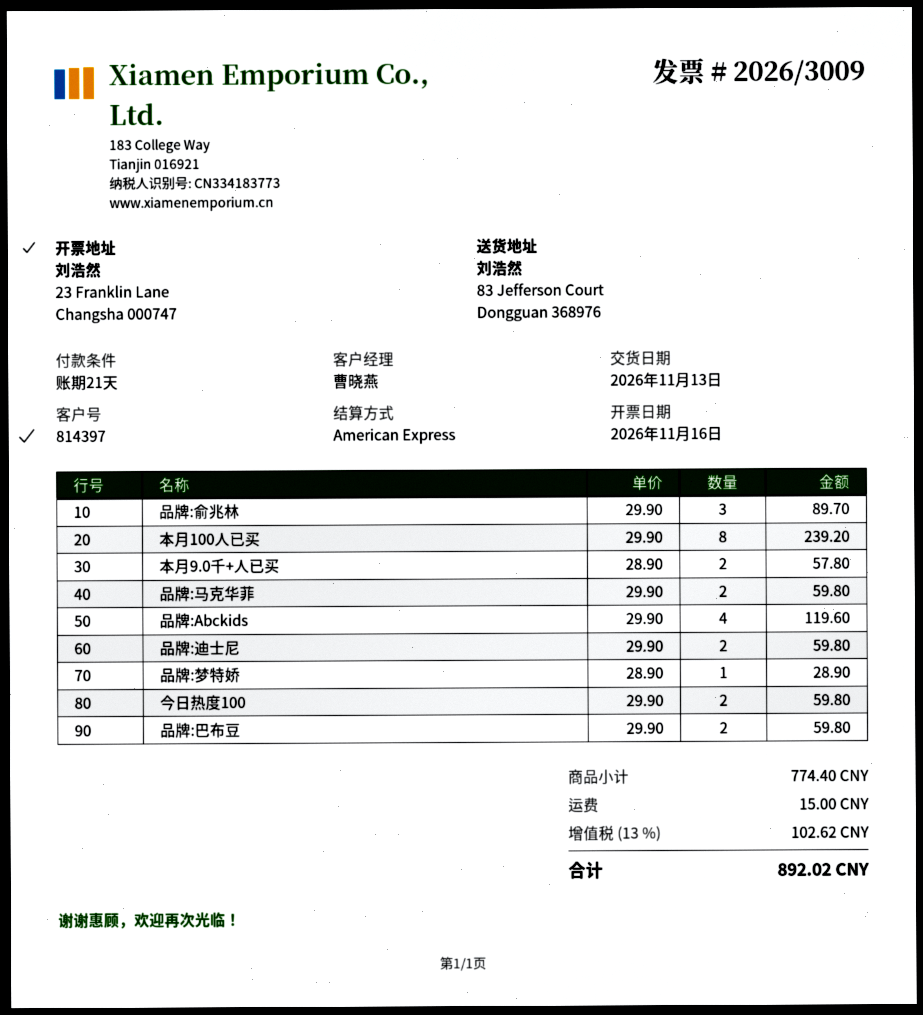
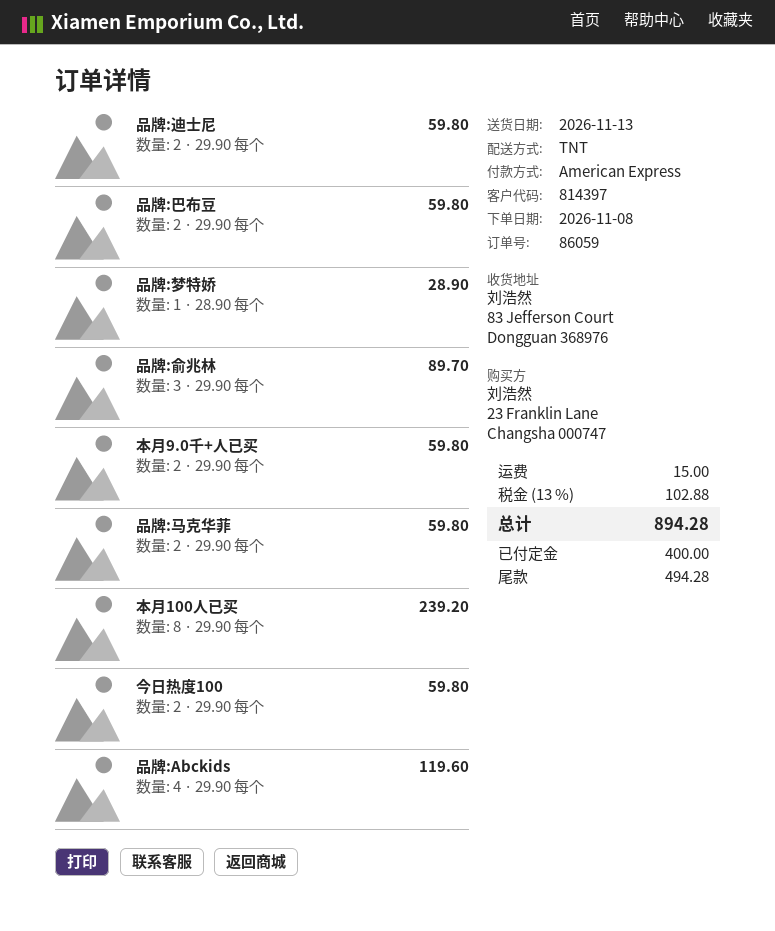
本月9.0千+人已买: 2 x 28.90 = 57.80 -> 2 x 29.90 = 59.80
tax: 13% = 102.62 -> 13% = 102.88
total: 892.02 -> 894.28

